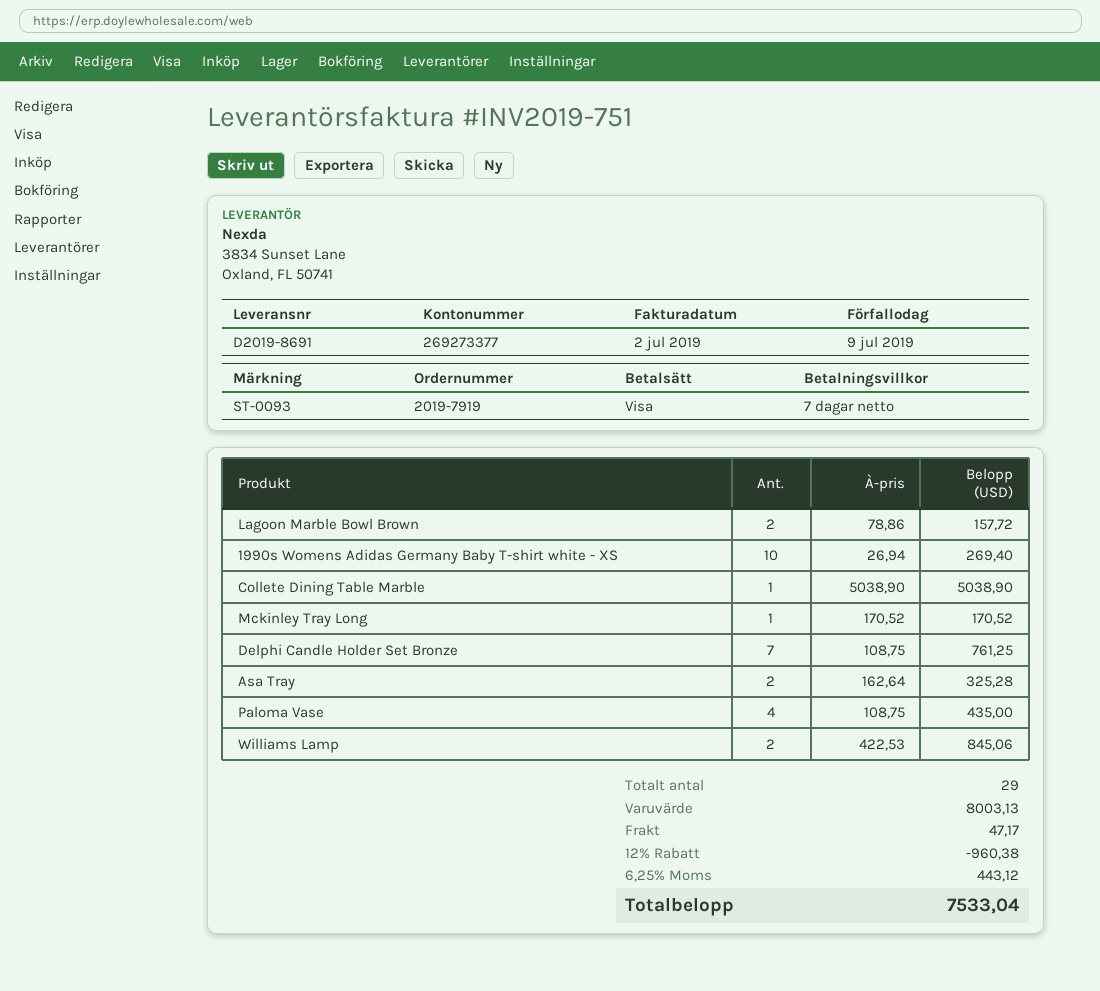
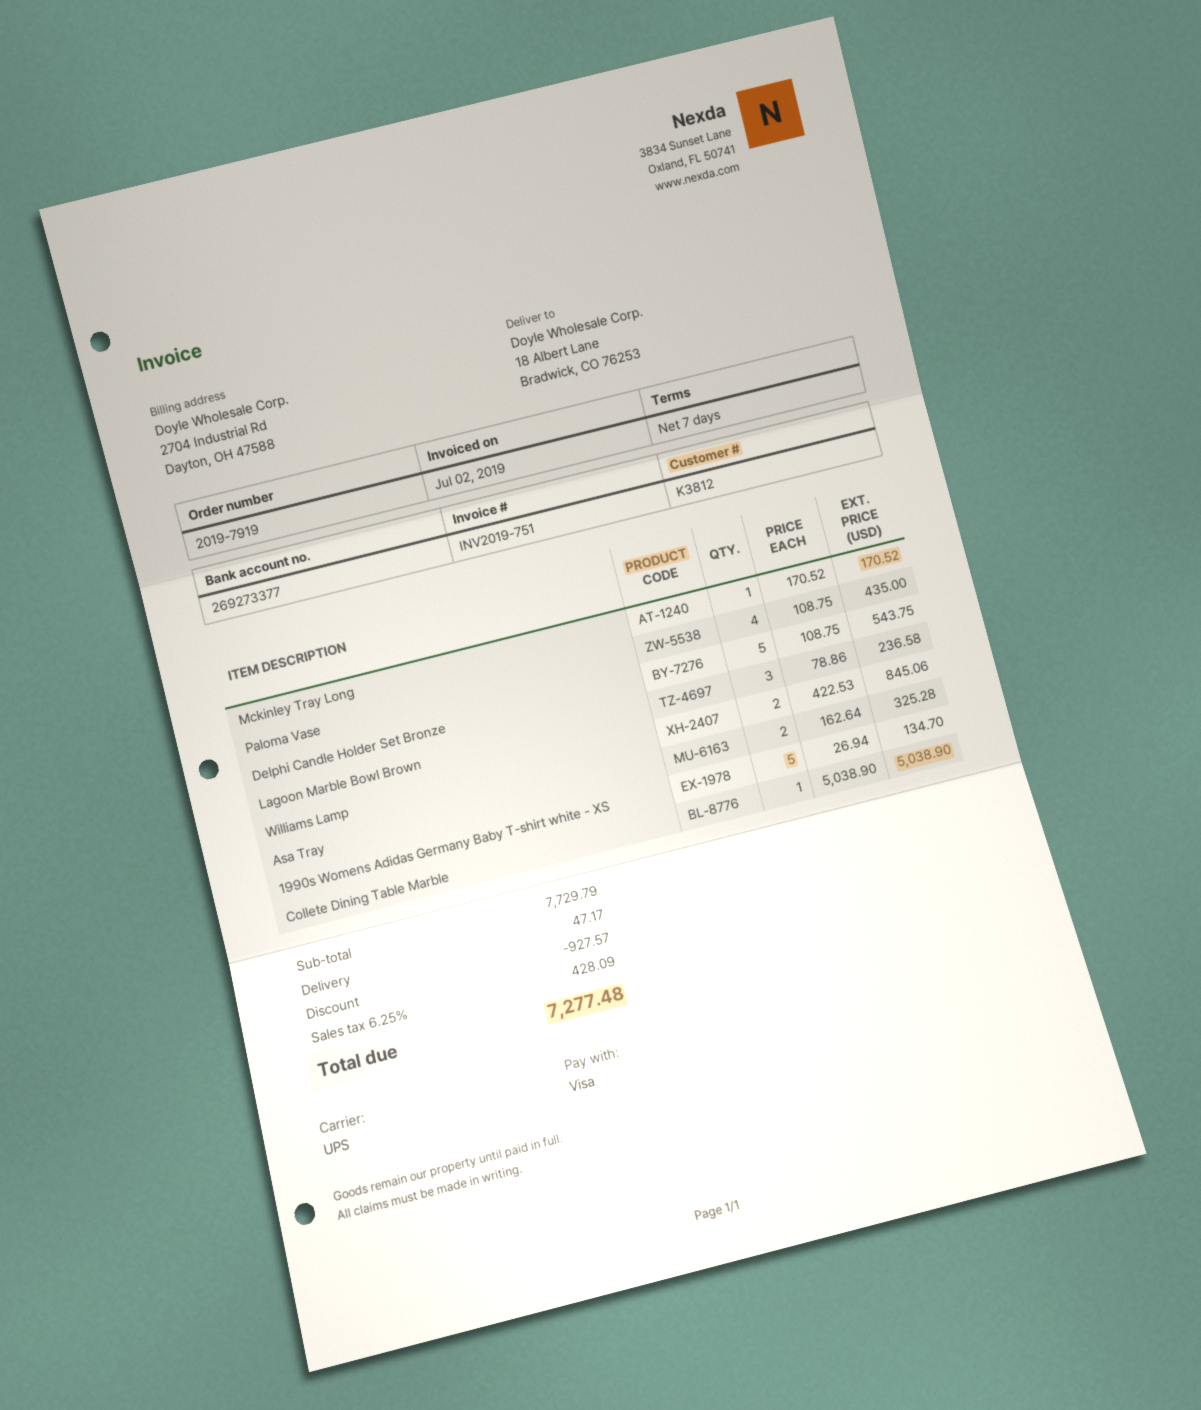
Lagoon Marble Bowl Brown: 2 x 78.86 = 157.72 -> 3 x 78.86 = 236.58
1990s Womens Adidas Germany Baby T-shirt white - XS: 10 x 26.94 = 269.40 -> 5 x 26.94 = 134.70
Delphi Candle Holder Set Bronze: 7 x 108.75 = 761.25 -> 5 x 108.75 = 543.75
subtotal: 8003.13 -> 7729.79
discount: 960.38 -> 927.57
tax: 6.25% = 443.12 -> 6.25% = 428.09
total: 7533.04 -> 7277.48

